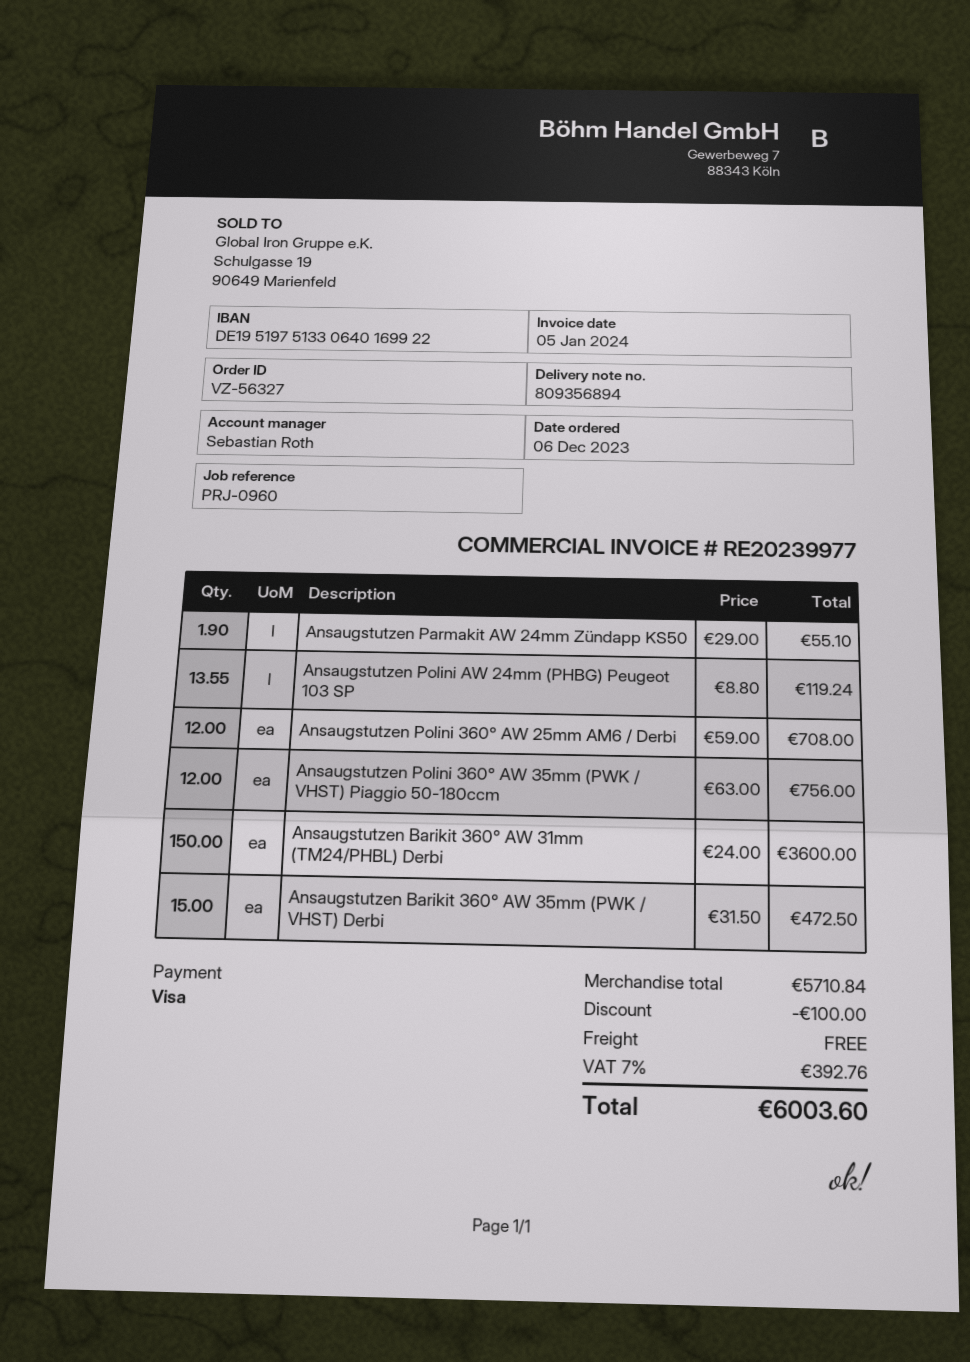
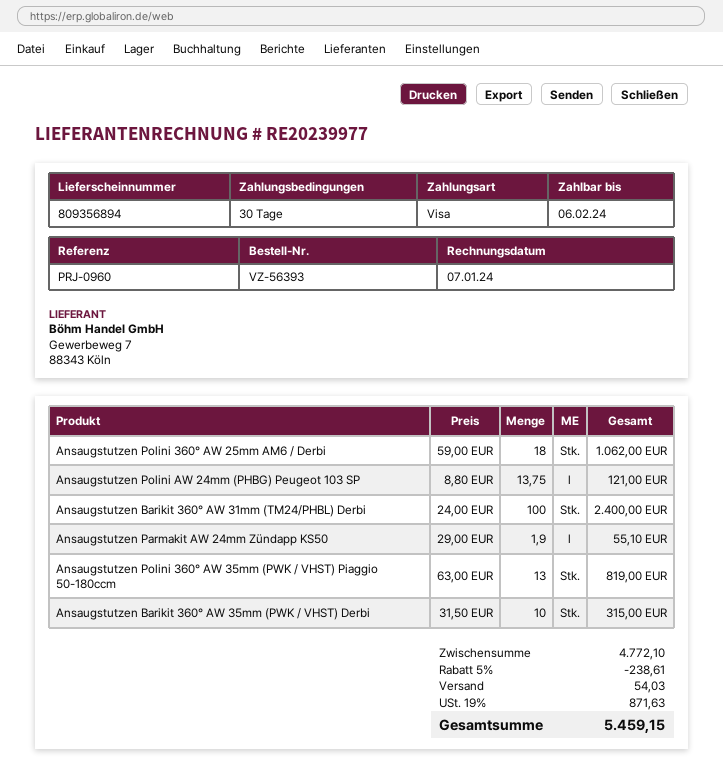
order number: VZ-56327 -> VZ-56393
invoice date: 2024-01-05 -> 2024-01-07
Ansaugstutzen Polini AW 24mm (PHBG) Peugeot 103 SP: 13.55 x 8.80 = 119.24 -> 13.75 x 8.80 = 121.00
Ansaugstutzen Polini 360° AW 25mm AM6 / Derbi: 12 x 59.00 = 708.00 -> 18 x 59.00 = 1062.00
Ansaugstutzen Polini 360° AW 35mm (PWK / VHST) Piaggio 50-180ccm: 12 x 63.00 = 756.00 -> 13 x 63.00 = 819.00
Ansaugstutzen Barikit 360° AW 31mm (TM24/PHBL) Derbi: 150 x 24.00 = 3600.00 -> 100 x 24.00 = 2400.00
Ansaugstutzen Barikit 360° AW 35mm (PWK / VHST) Derbi: 15 x 31.50 = 472.50 -> 10 x 31.50 = 315.00
subtotal: 5710.84 -> 4772.10
discount: 100.00 -> 238.61
shipping: 0.00 -> 54.03
tax: 7% = 392.76 -> 19% = 871.63
total: 6003.60 -> 5459.15

